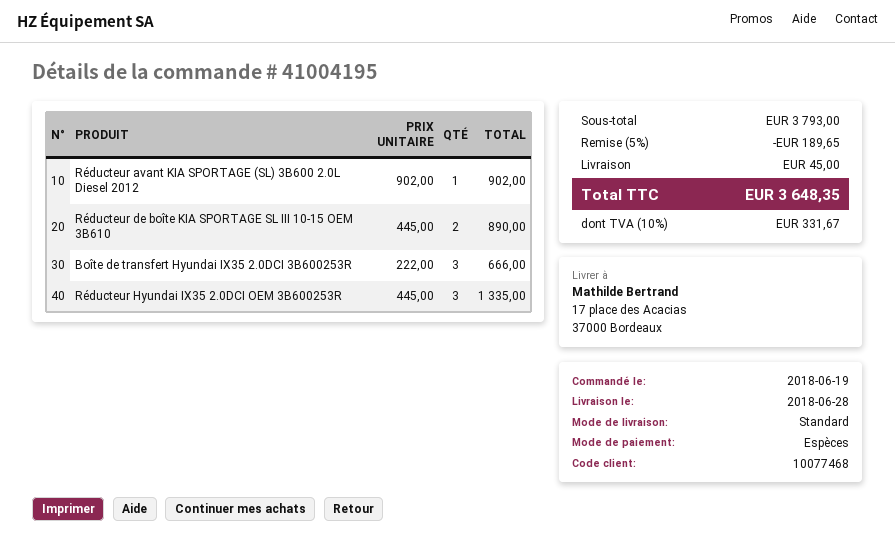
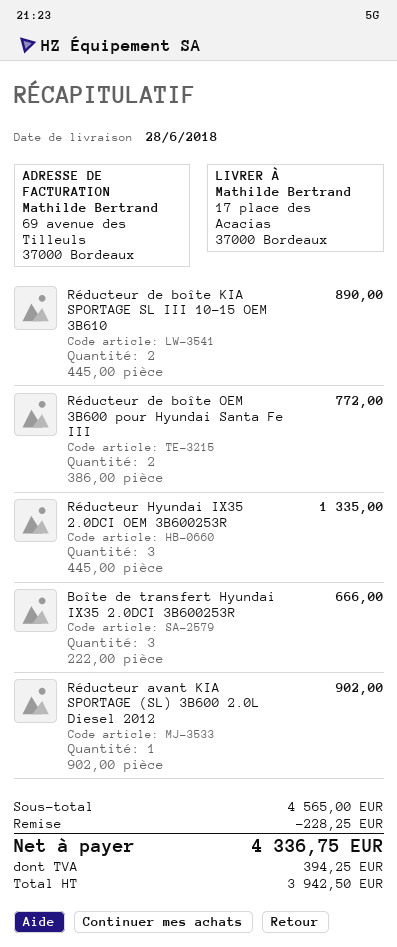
Réducteur de boîte OEM 3B600 pour Hyundai Santa Fe III: none -> 2 x 386.00 = 772.00
subtotal: 3793.00 -> 4565.00
discount: 189.65 -> 228.25
shipping: 45.00 -> none
tax: 331.67 -> 394.25
total: 3648.35 -> 4336.75

